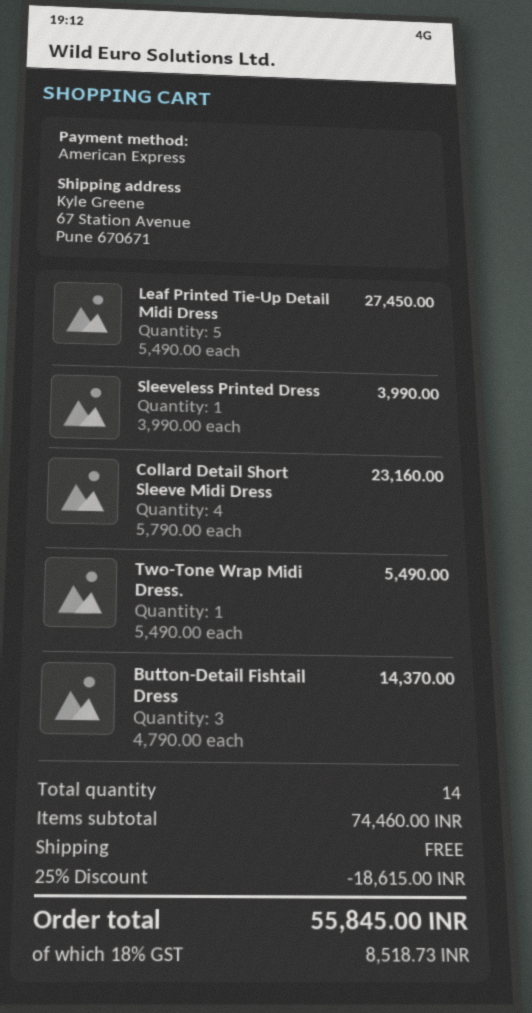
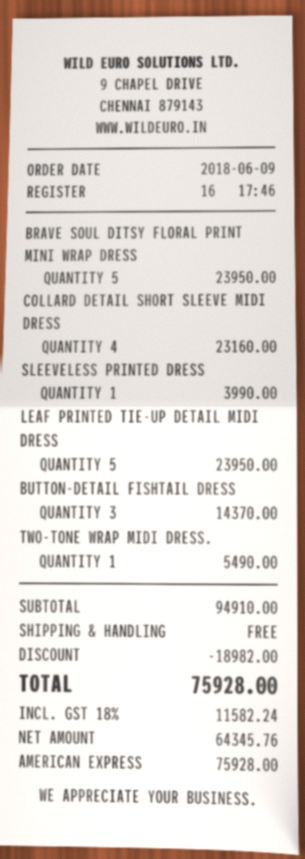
Leaf Printed Tie-Up Detail Midi Dress: 5 for 27450.00 -> 5 for 23950.00
BRAVE SOUL DITSY FLORAL PRINT MINI WRAP DRESS: none -> 5 for 23950.00
subtotal: 74460.00 -> 94910.00
discount: 18615.00 -> 18982.00
tax: 18% = 8518.73 -> 18% = 11582.24
total: 55845.00 -> 75928.00

